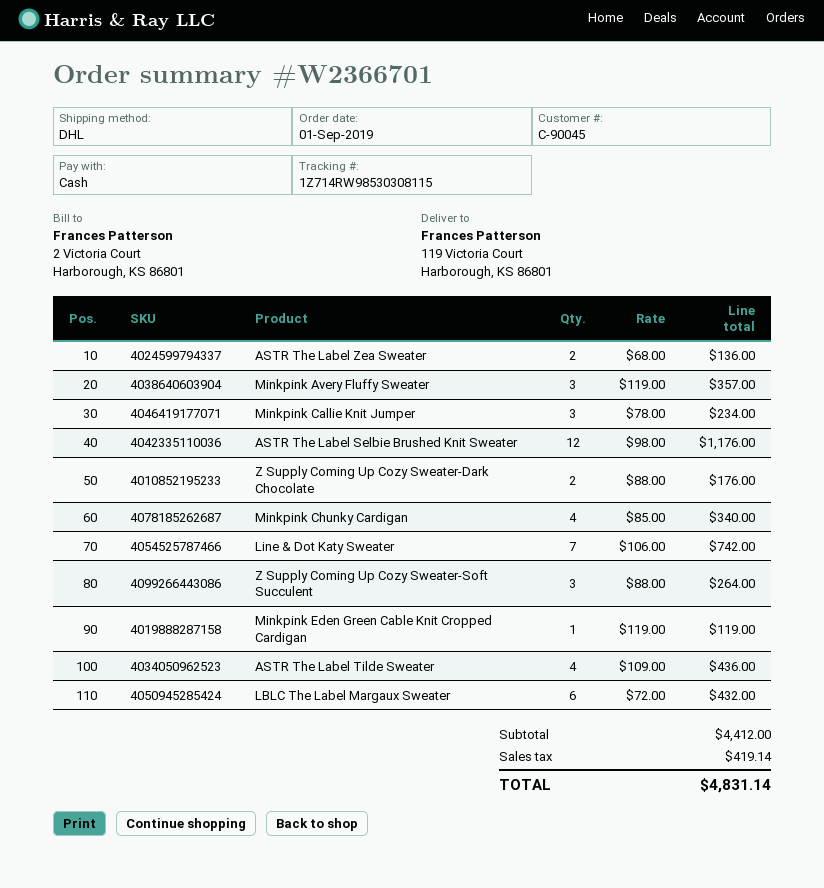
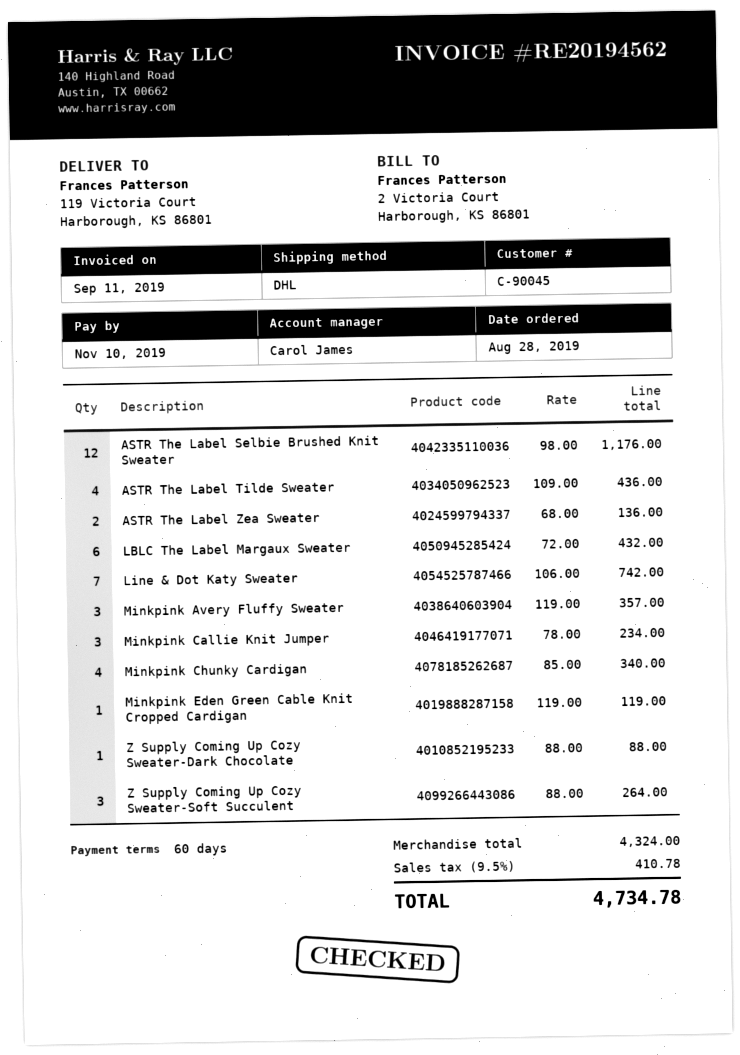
order date: 2019-09-01 -> 2019-08-28
Z Supply Coming Up Cozy Sweater-Dark Chocolate: 2 x 88.00 = 176.00 -> 1 x 88.00 = 88.00
subtotal: 4412.00 -> 4324.00
tax: 419.14 -> 410.78
total: 4831.14 -> 4734.78

